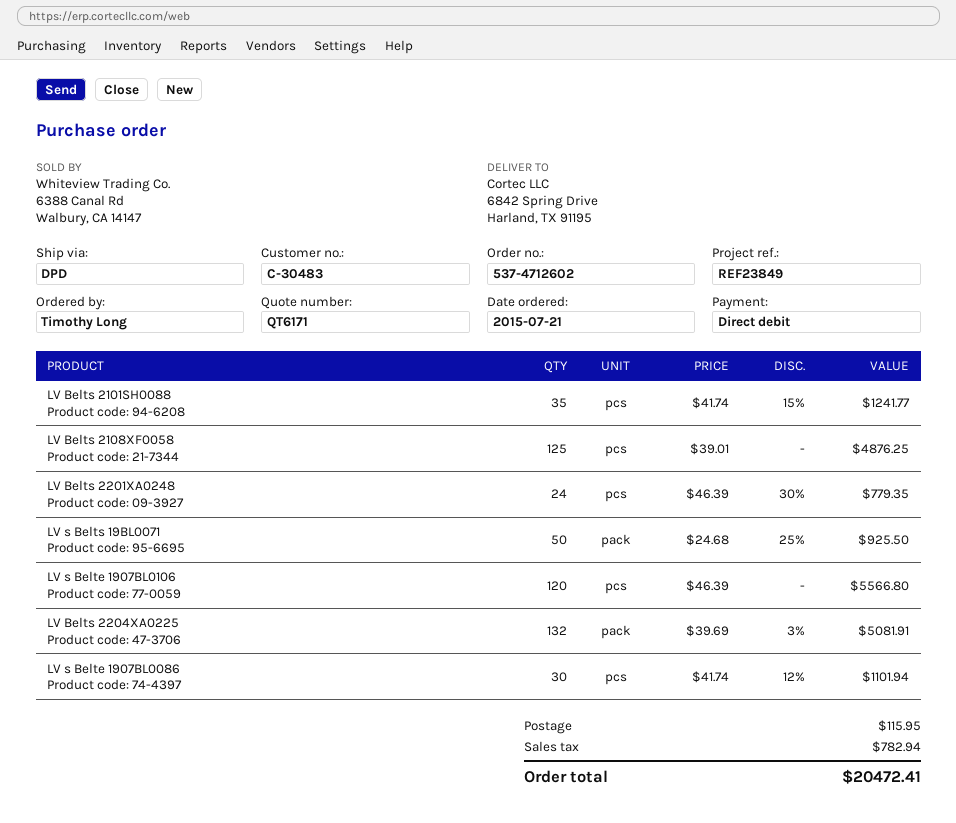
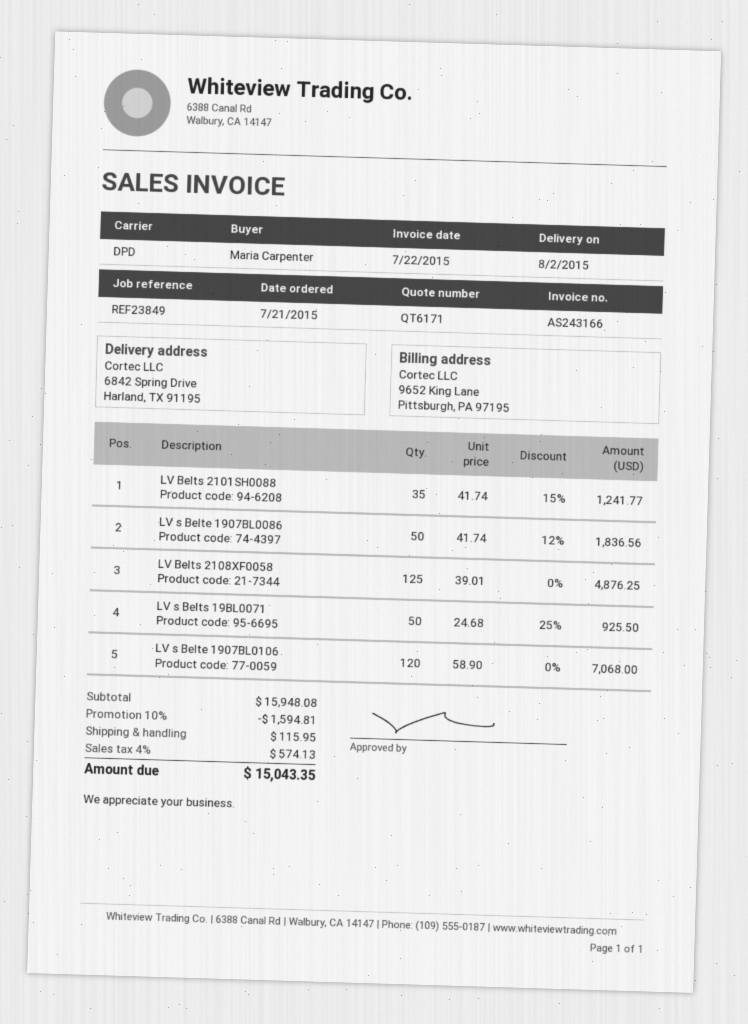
ordered by: Timothy Long -> Maria Carpenter
LV Belts 2201XA0248: 24 x 46.39 - 30% = 779.35 -> none
LV s Belte 1907BL0106: 120 x 46.39 = 5566.80 -> 120 x 58.90 = 7068.00
LV Belts 2204XA0225: 132 x 39.69 - 3% = 5081.91 -> none
LV s Belte 1907BL0086: 30 x 41.74 - 12% = 1101.94 -> 50 x 41.74 - 12% = 1836.56
discount: none -> 10% = 1594.81
tax: 782.94 -> 574.13
total: 20472.41 -> 15043.35

